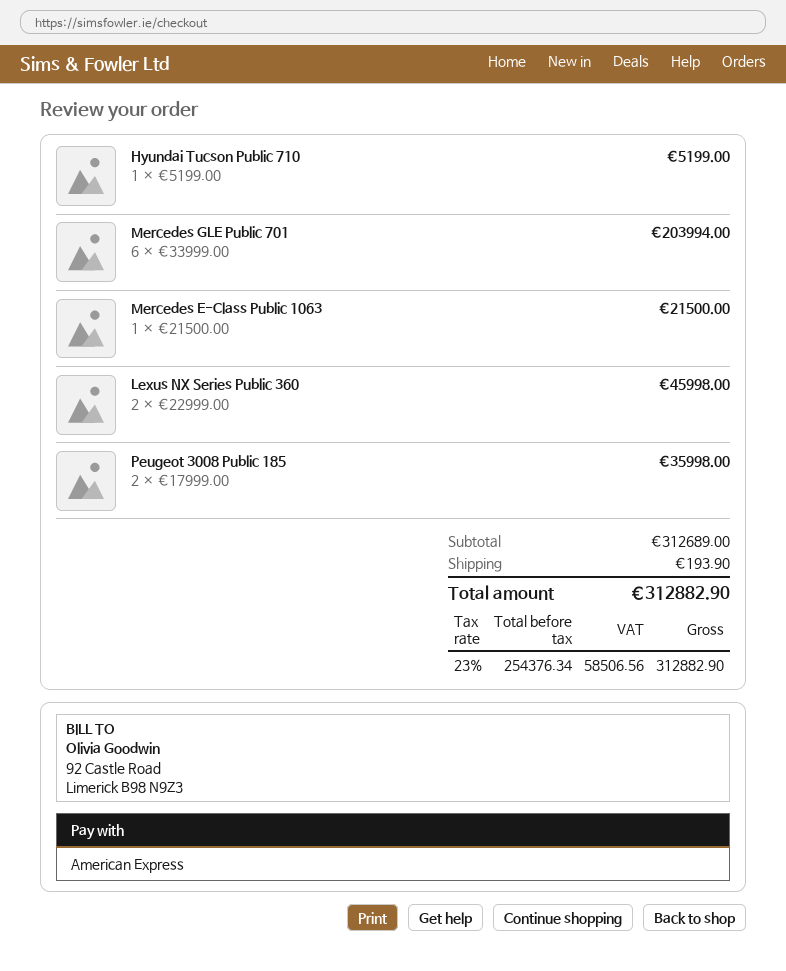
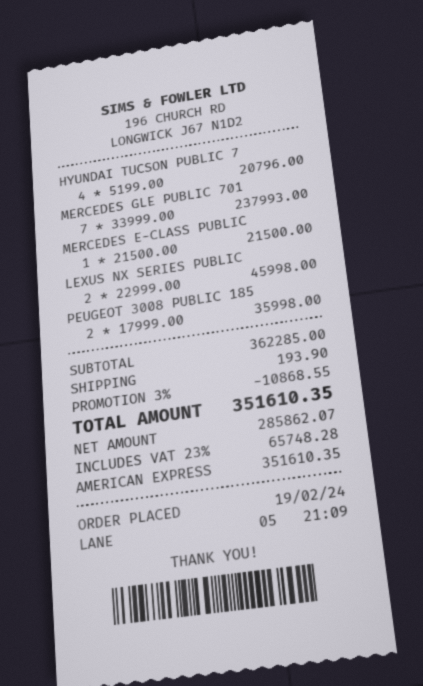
Hyundai Tucson Public 710: 1 x 5199.00 = 5199.00 -> 4 x 5199.00 = 20796.00
Mercedes GLE Public 701: 6 x 33999.00 = 203994.00 -> 7 x 33999.00 = 237993.00
subtotal: 312689.00 -> 362285.00
discount: none -> 3% = 10868.55
net: 254376.34 -> 285862.07
tax: 23% = 58506.56 -> 23% = 65748.28
total: 312882.90 -> 351610.35

